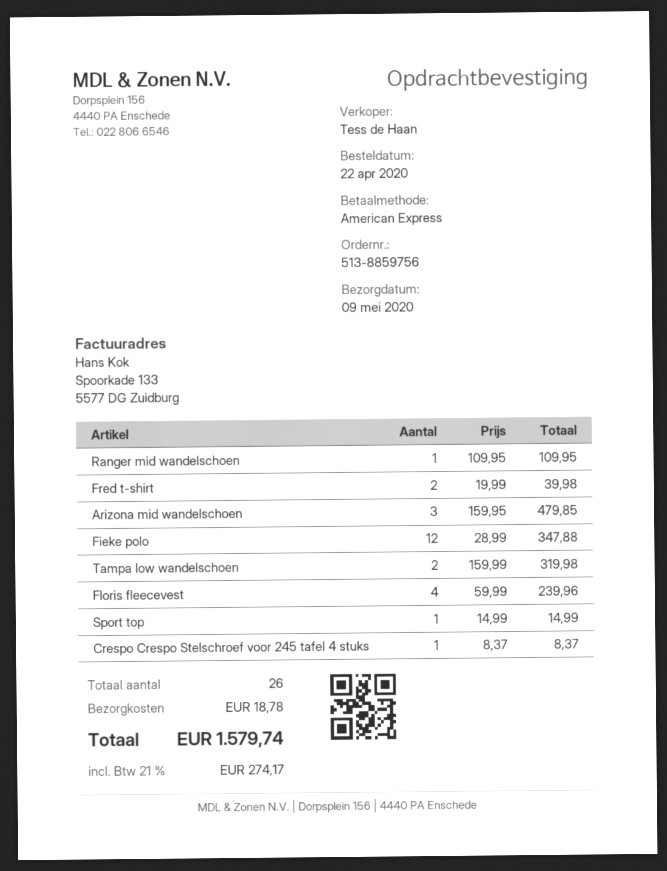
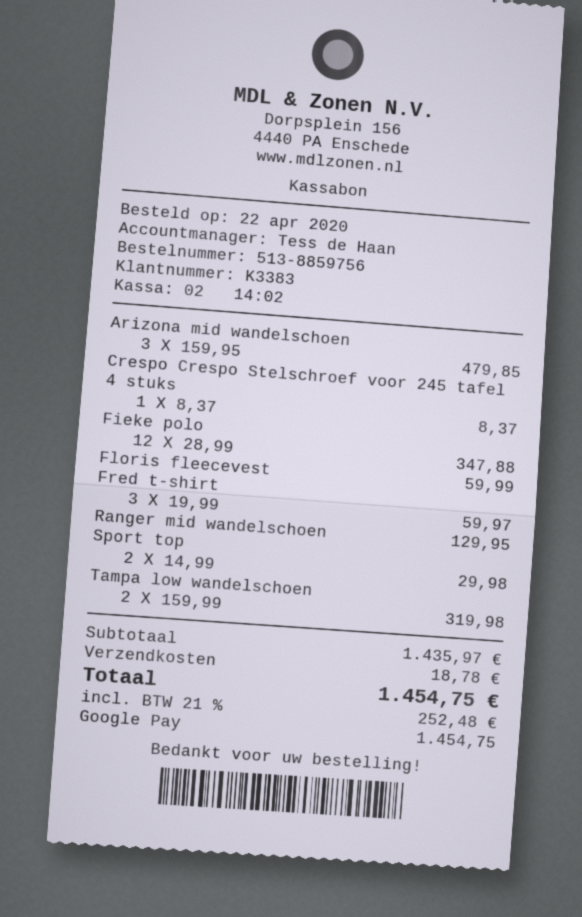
payment method: American Express -> Google Pay
Ranger mid wandelschoen: 1 x 109.95 = 109.95 -> 1 x 129.95 = 129.95
Fred t-shirt: 2 x 19.99 = 39.98 -> 3 x 19.99 = 59.97
Floris fleecevest: 4 x 59.99 = 239.96 -> 1 x 59.99 = 59.99
Sport top: 1 x 14.99 = 14.99 -> 2 x 14.99 = 29.98
tax: 21% = 274.17 -> 21% = 252.48
total: 1579.74 -> 1454.75

